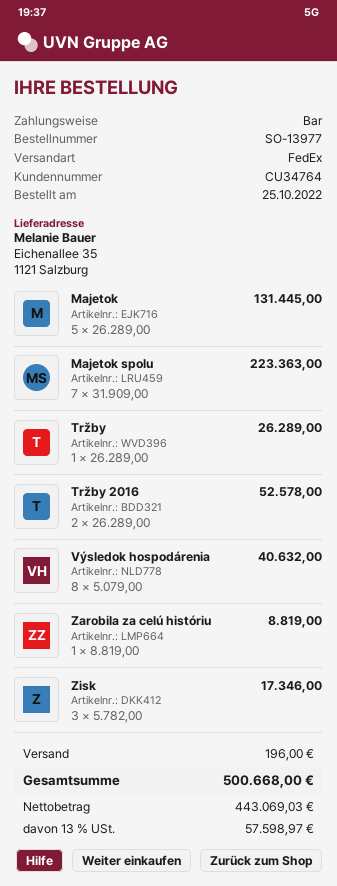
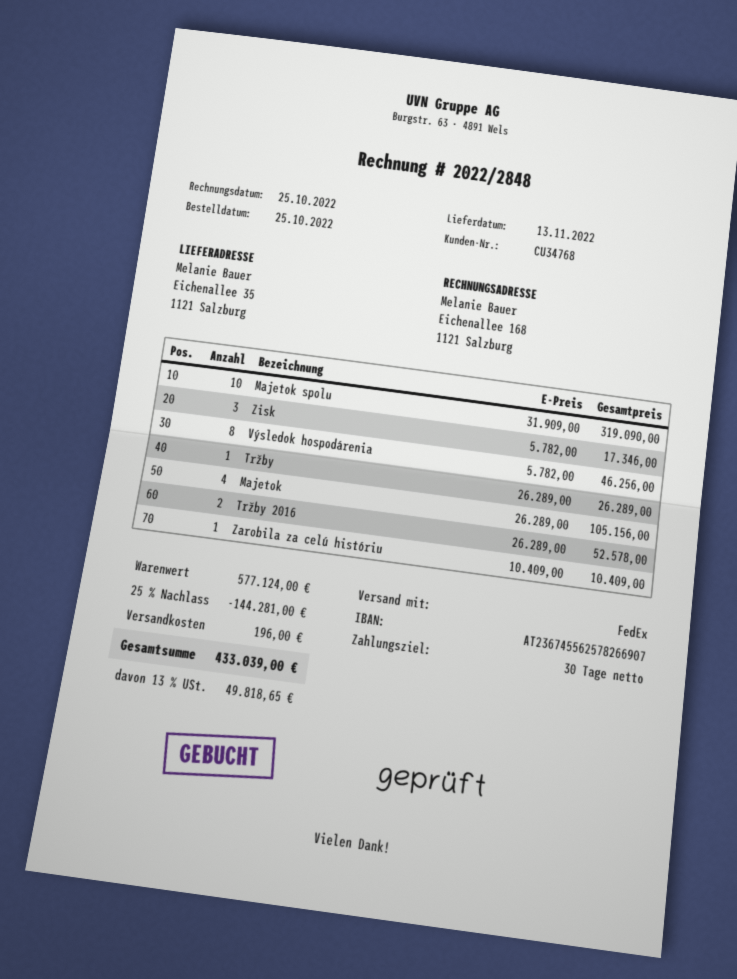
customer number: CU34764 -> CU34768
Majetok: 5 x 26289.00 = 131445.00 -> 4 x 26289.00 = 105156.00
Majetok spolu: 7 x 31909.00 = 223363.00 -> 10 x 31909.00 = 319090.00
Výsledok hospodárenia: 8 x 5079.00 = 40632.00 -> 8 x 5782.00 = 46256.00
Zarobila za celú históriu: 1 x 8819.00 = 8819.00 -> 1 x 10409.00 = 10409.00
discount: none -> 25% = 144281.00
tax: 13% = 57598.97 -> 13% = 49818.65
total: 500668.00 -> 433039.00

